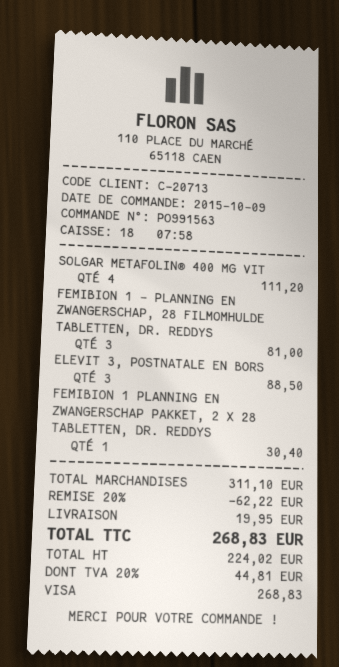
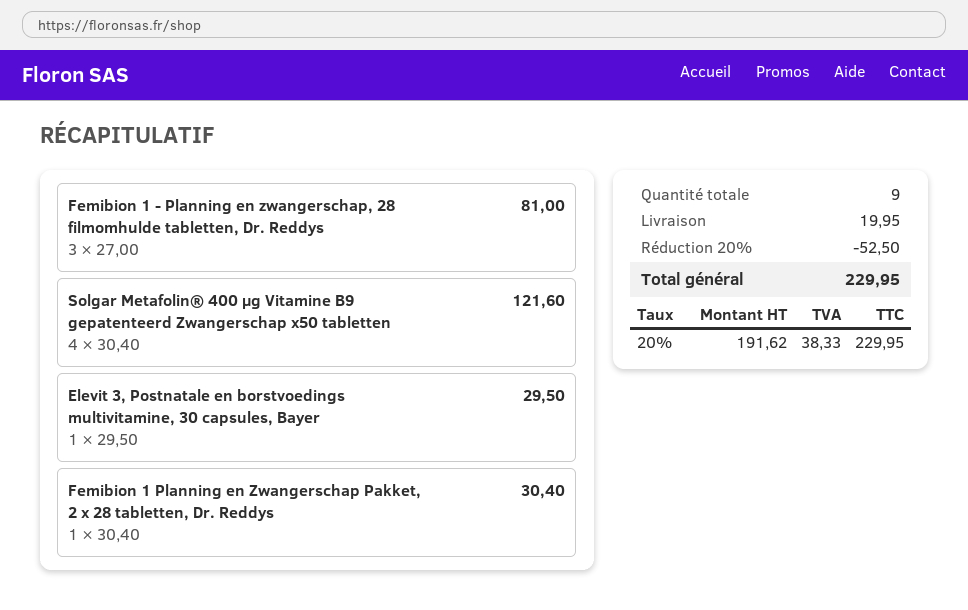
SOLGAR METAFOLIN® 400 ΜG VIT: 4 for 111.20 -> 4 for 121.60
ELEVIT 3, POSTNATALE EN BORS: 3 for 88.50 -> 1 for 29.50
discount: 20% = 62.22 -> 20% = 52.50
net: 224.02 -> 191.62
tax: 20% = 44.81 -> 20% = 38.33
total: 268.83 -> 229.95

